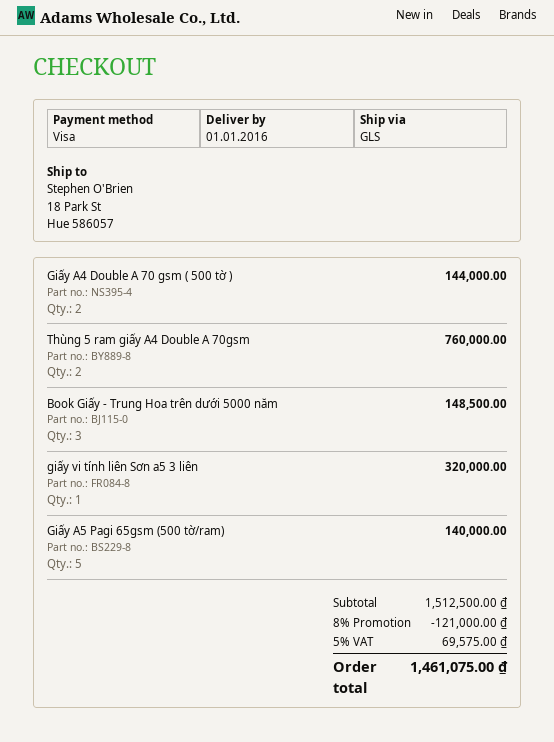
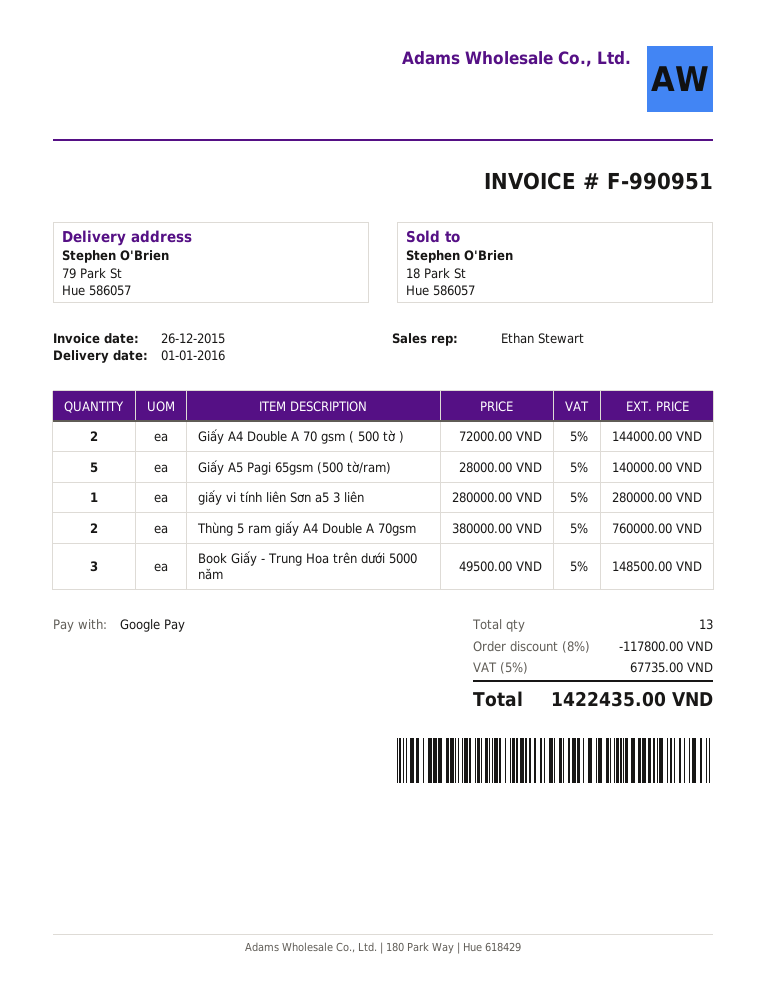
payment method: Visa -> Google Pay
ship to: 18 Park St, Hue 586057 -> 79 Park St, Hue 586057
giấy vi tính liên Sơn a5 3 liên: 1 for 320000.00 -> 1 for 280000.00
discount: 8% = 121000.00 -> 8% = 117800.00
tax: 5% = 69575.00 -> 5% = 67735.00
total: 1461075.00 -> 1422435.00

